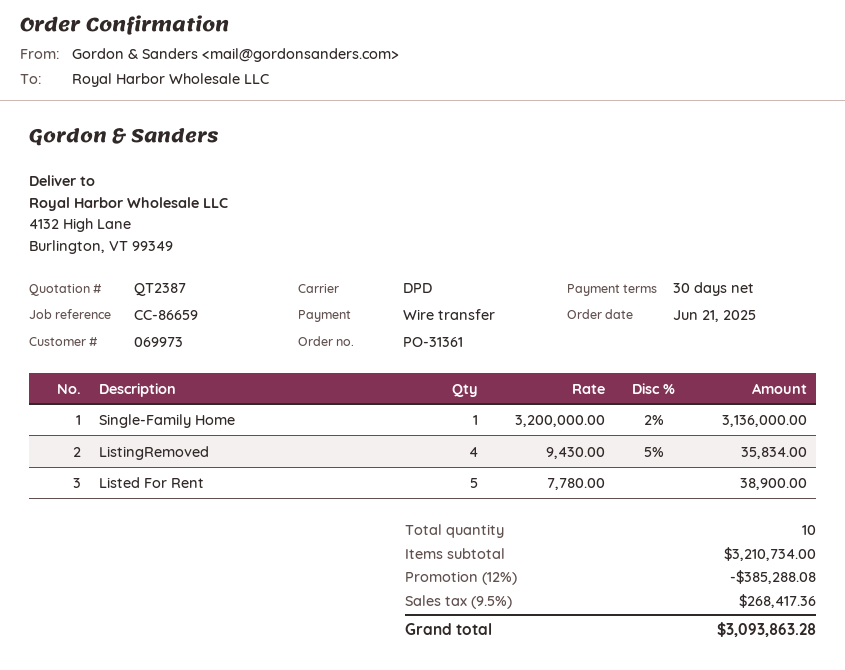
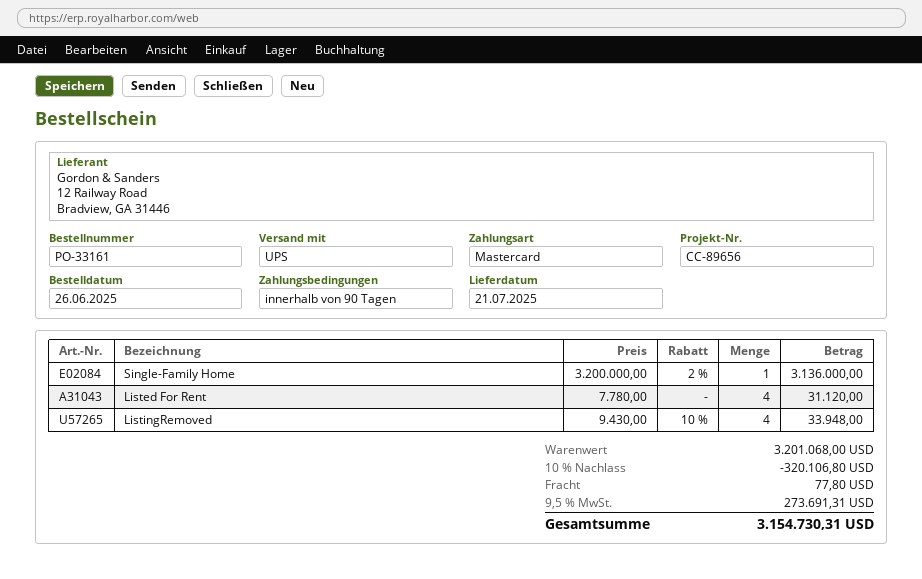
order number: PO-31361 -> PO-33161
order date: 2025-06-21 -> 2025-06-26
payment terms: 30 days -> 90 days
reference: CC-86659 -> CC-89656
payment method: bank transfer -> Mastercard
shipping method: DPD -> UPS
ListingRemoved: 4 x 9430.00 - 5% = 35834.00 -> 4 x 9430.00 - 10% = 33948.00
Listed For Rent: 5 x 7780.00 = 38900.00 -> 4 x 7780.00 = 31120.00
subtotal: 3210734.00 -> 3201068.00
discount: 12% = 385288.08 -> 10% = 320106.80
shipping: none -> 77.80
tax: 9.5% = 268417.36 -> 9.5% = 273691.31
total: 3093863.28 -> 3154730.31

